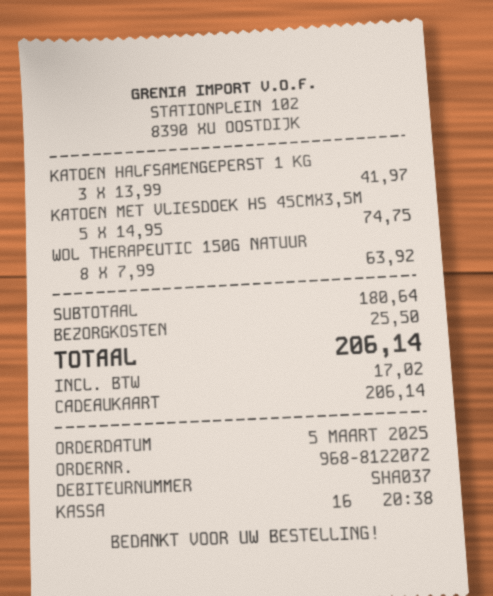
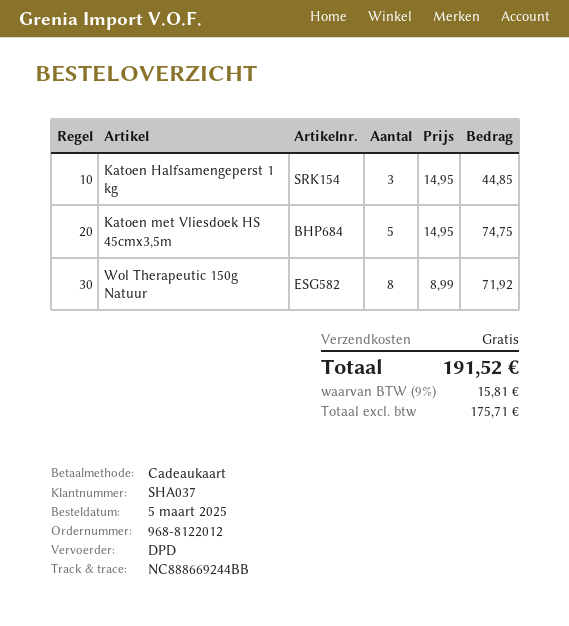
order number: 968-8122072 -> 968-8122012
KATOEN HALFSAMENGEPERST 1 KG: 3 x 13.99 = 41.97 -> 3 x 14.95 = 44.85
WOL THERAPEUTIC 150G NATUUR: 8 x 7.99 = 63.92 -> 8 x 8.99 = 71.92
shipping: 25.50 -> 0.00
tax: 17.02 -> 15.81
total: 206.14 -> 191.52

